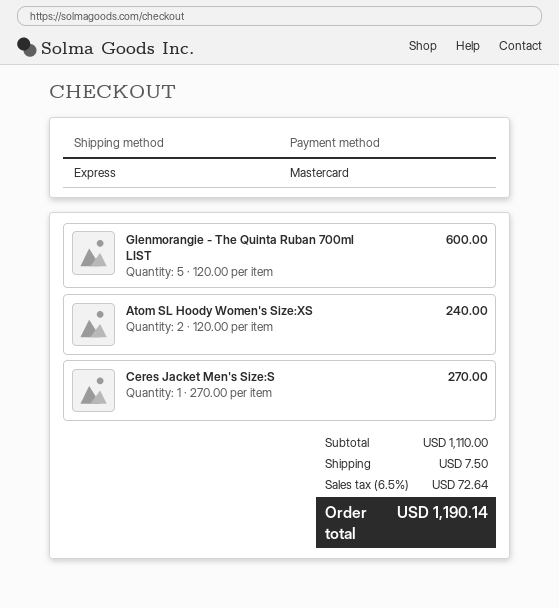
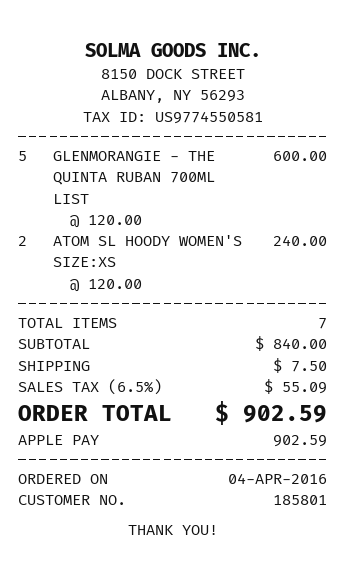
payment method: Mastercard -> Apple Pay
Ceres Jacket Men's Size:S: 1 x 270.00 = 270.00 -> none
subtotal: 1110.00 -> 840.00
tax: 6.5% = 72.64 -> 6.5% = 55.09
total: 1190.14 -> 902.59

